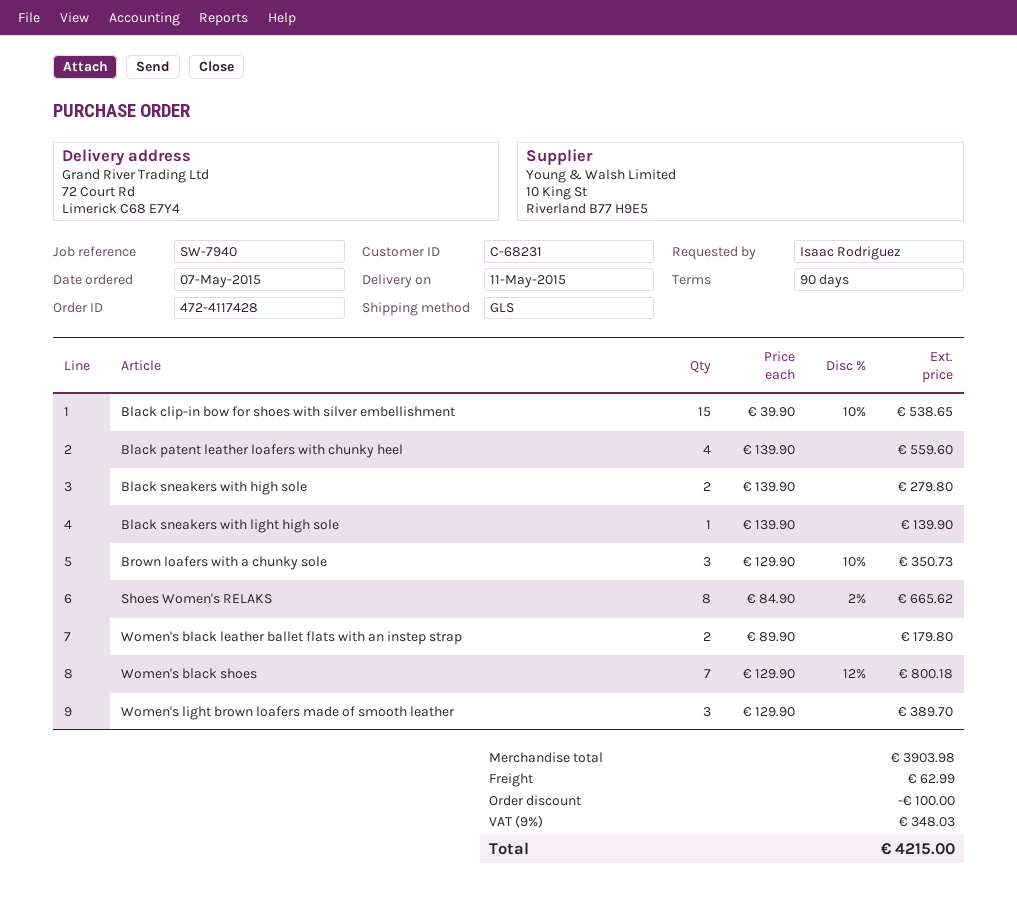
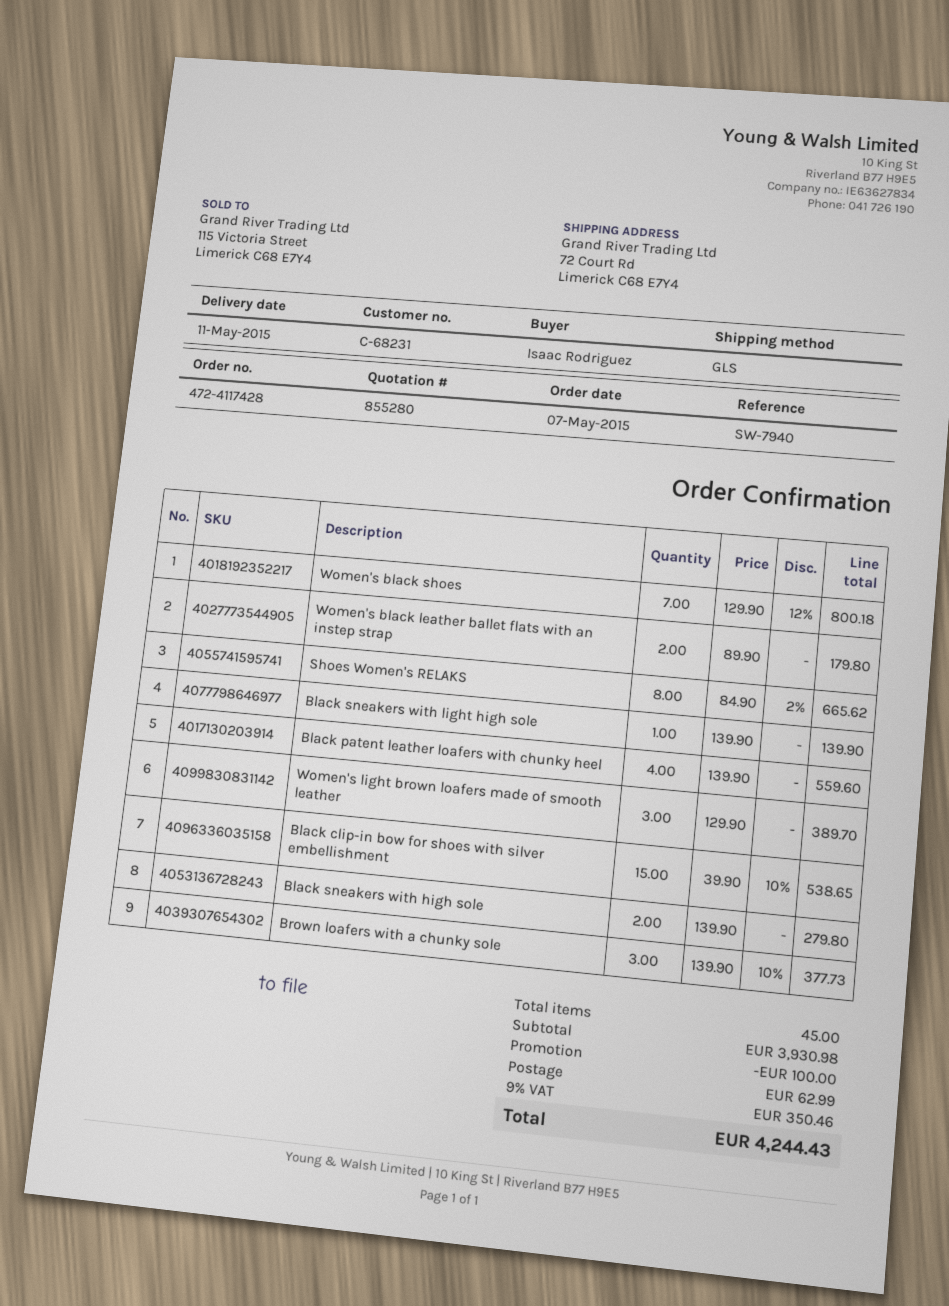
Brown loafers with a chunky sole: 3 x 129.90 - 10% = 350.73 -> 3 x 139.90 - 10% = 377.73
subtotal: 3903.98 -> 3930.98
tax: 9% = 348.03 -> 9% = 350.46
total: 4215.00 -> 4244.43

